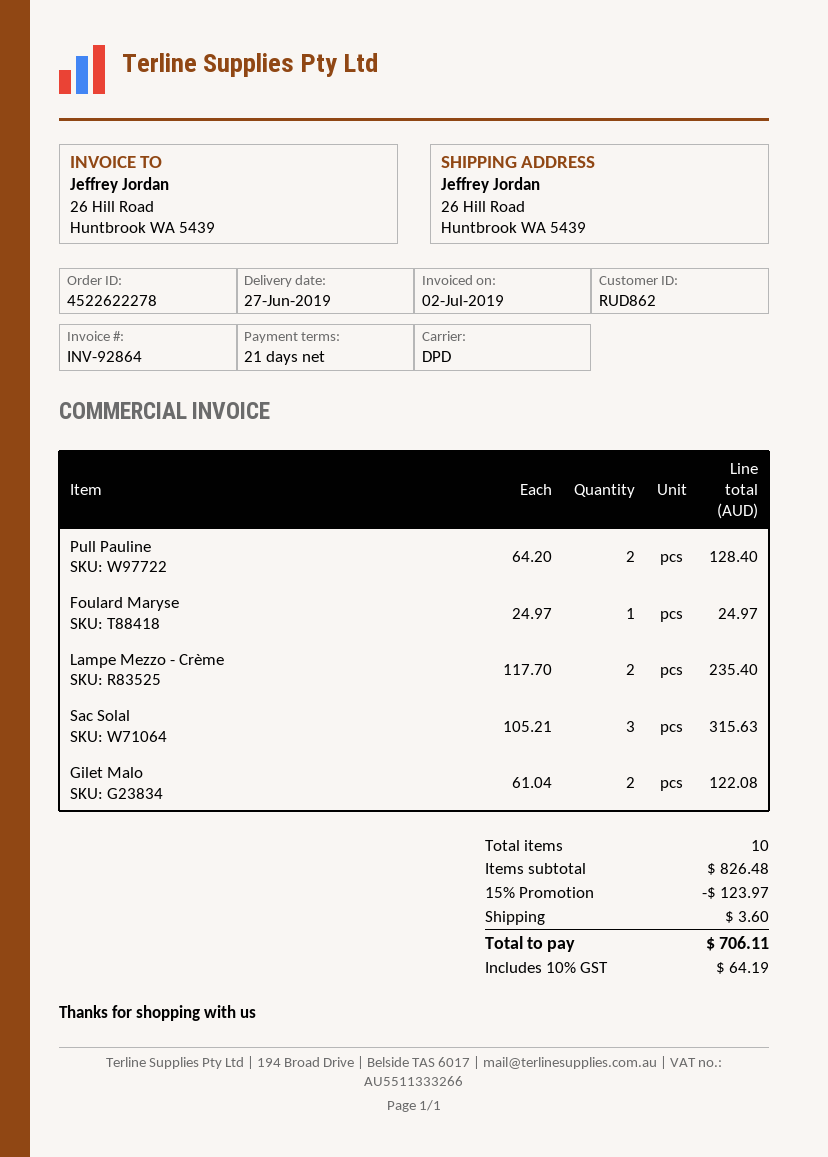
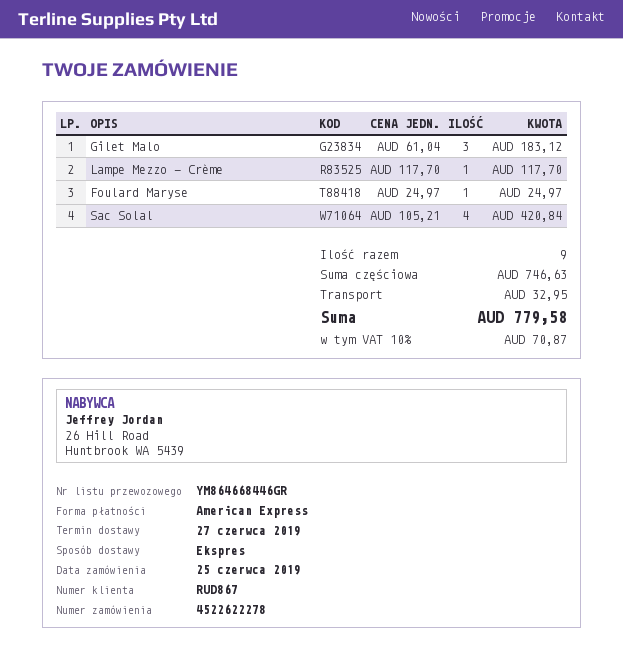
customer number: RUD862 -> RUD867
shipping method: DPD -> express
Pull Pauline: 2 x 64.20 = 128.40 -> none
Lampe Mezzo - Crème: 2 x 117.70 = 235.40 -> 1 x 117.70 = 117.70
Sac Solal: 3 x 105.21 = 315.63 -> 4 x 105.21 = 420.84
Gilet Malo: 2 x 61.04 = 122.08 -> 3 x 61.04 = 183.12
total quantity: 10 -> 9
subtotal: 826.48 -> 746.63
discount: 15% = 123.97 -> none
shipping: 3.60 -> 32.95
tax: 10% = 64.19 -> 10% = 70.87
total: 706.11 -> 779.58

